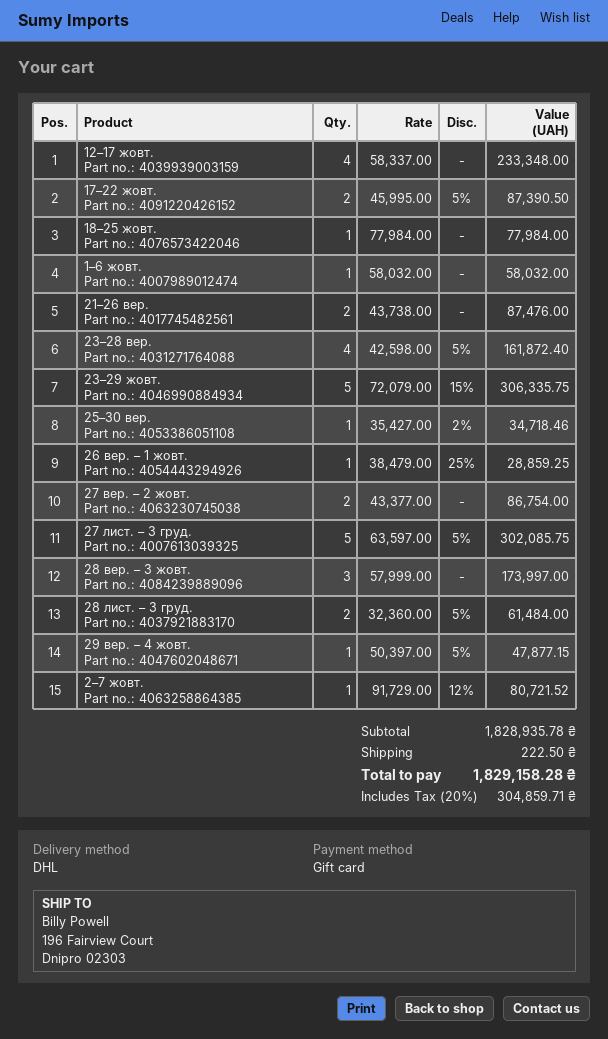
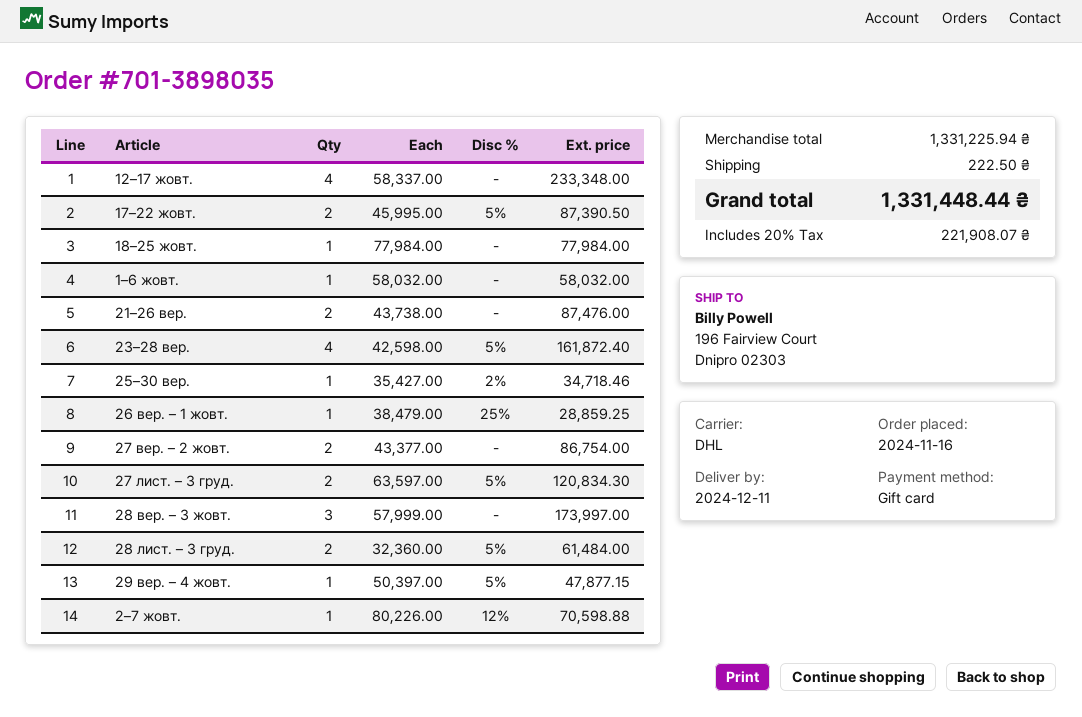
23–29 жовт.: 5 x 72079.00 - 15% = 306335.75 -> none
27 лист. – 3 груд.: 5 x 63597.00 - 5% = 302085.75 -> 2 x 63597.00 - 5% = 120834.30
2–7 жовт.: 1 x 91729.00 - 12% = 80721.52 -> 1 x 80226.00 - 12% = 70598.88
subtotal: 1828935.78 -> 1331225.94
tax: 20% = 304859.71 -> 20% = 221908.07
total: 1829158.28 -> 1331448.44

